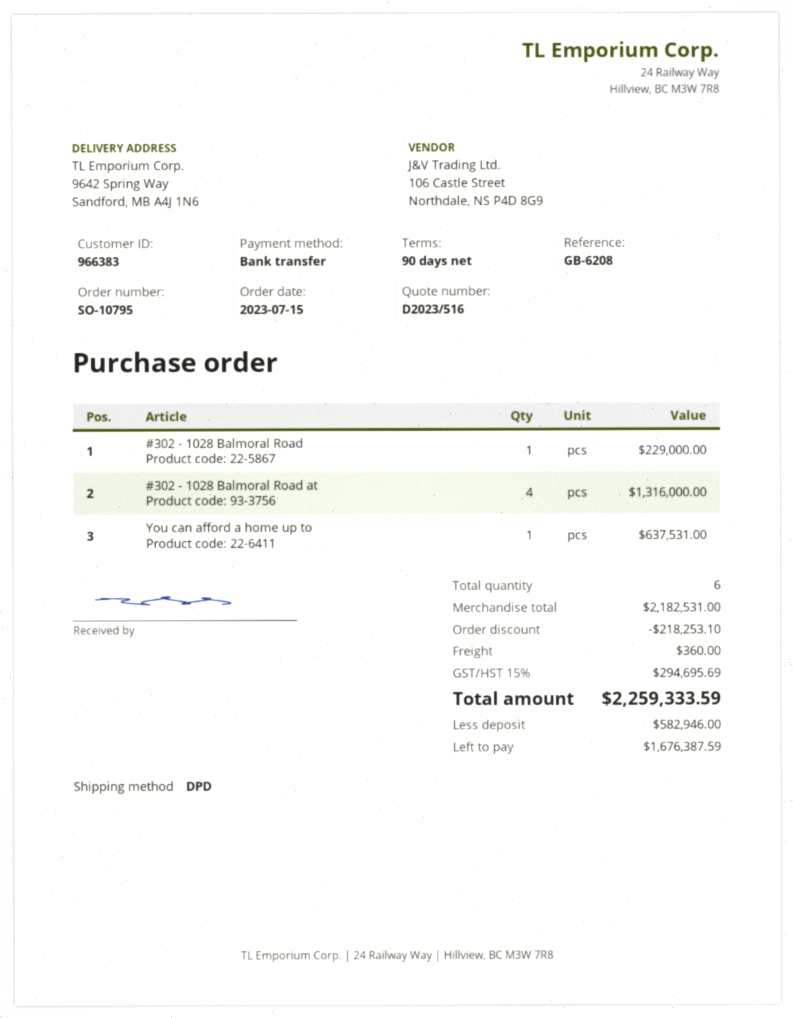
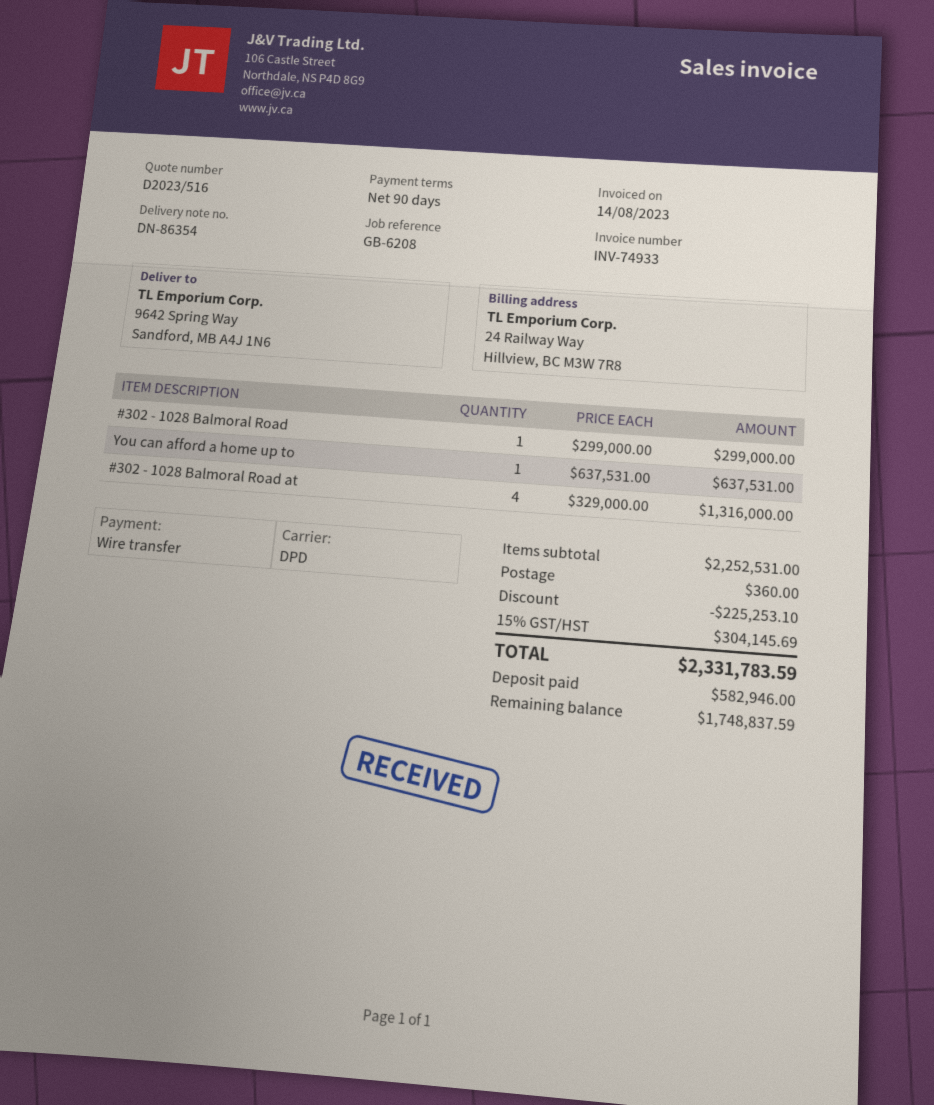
#302 - 1028 Balmoral Road: 1 for 229000.00 -> 1 for 299000.00
subtotal: 2182531.00 -> 2252531.00
discount: 218253.10 -> 225253.10
tax: 15% = 294695.69 -> 15% = 304145.69
total: 2259333.59 -> 2331783.59
balance: 1676387.59 -> 1748837.59

